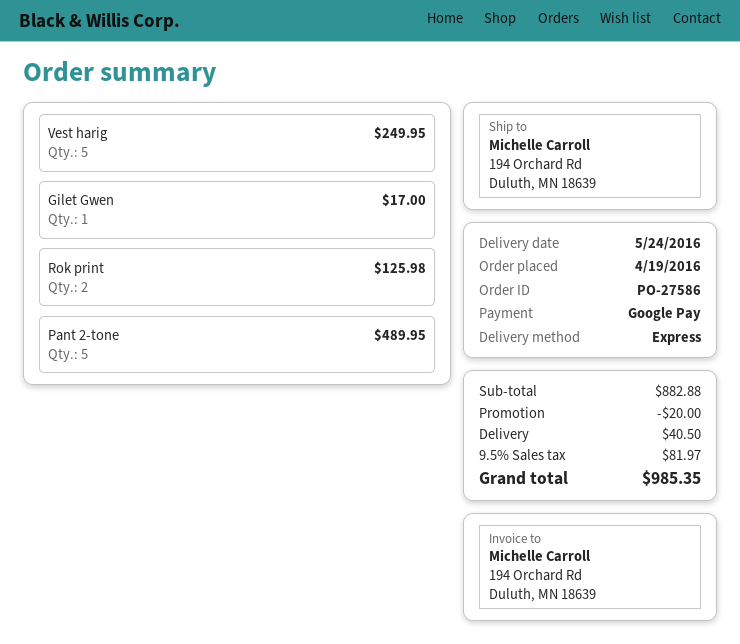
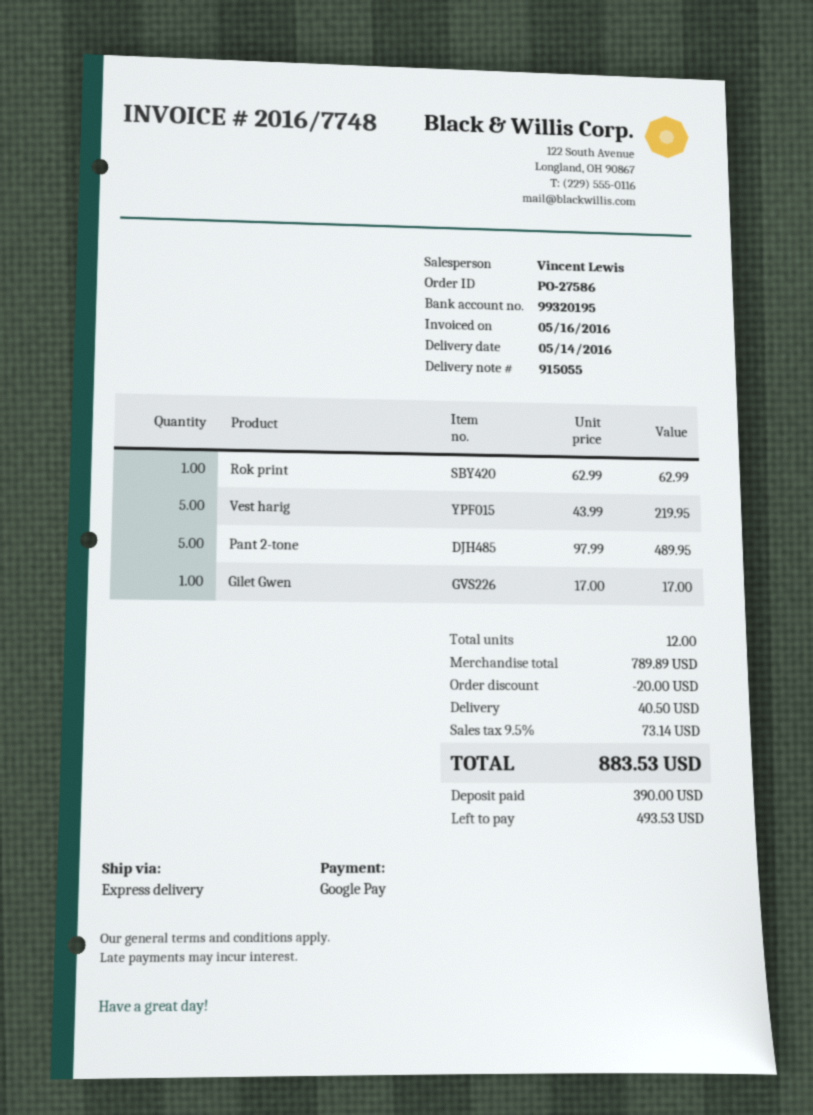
delivery date: 2016-05-24 -> 2016-05-14
Vest harig: 5 for 249.95 -> 5 for 219.95
Rok print: 2 for 125.98 -> 1 for 62.99
subtotal: 882.88 -> 789.89
tax: 9.5% = 81.97 -> 9.5% = 73.14
total: 985.35 -> 883.53

